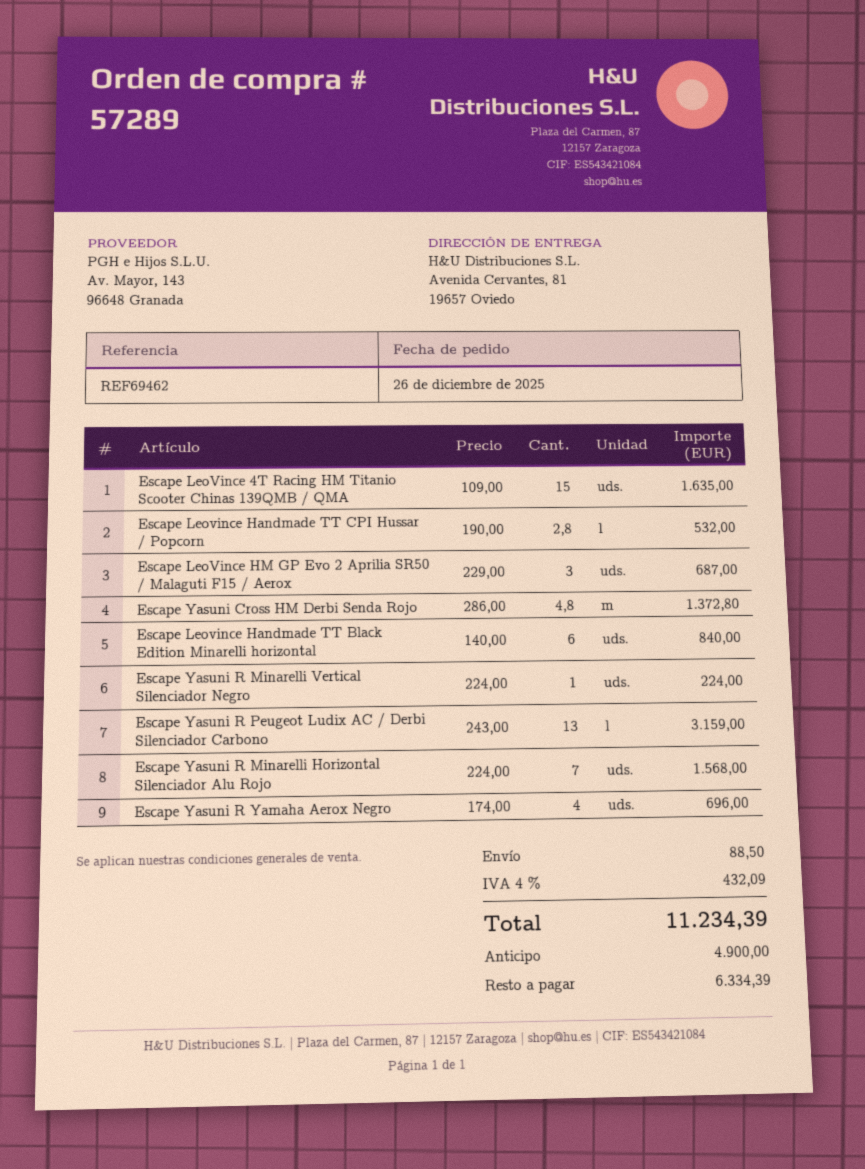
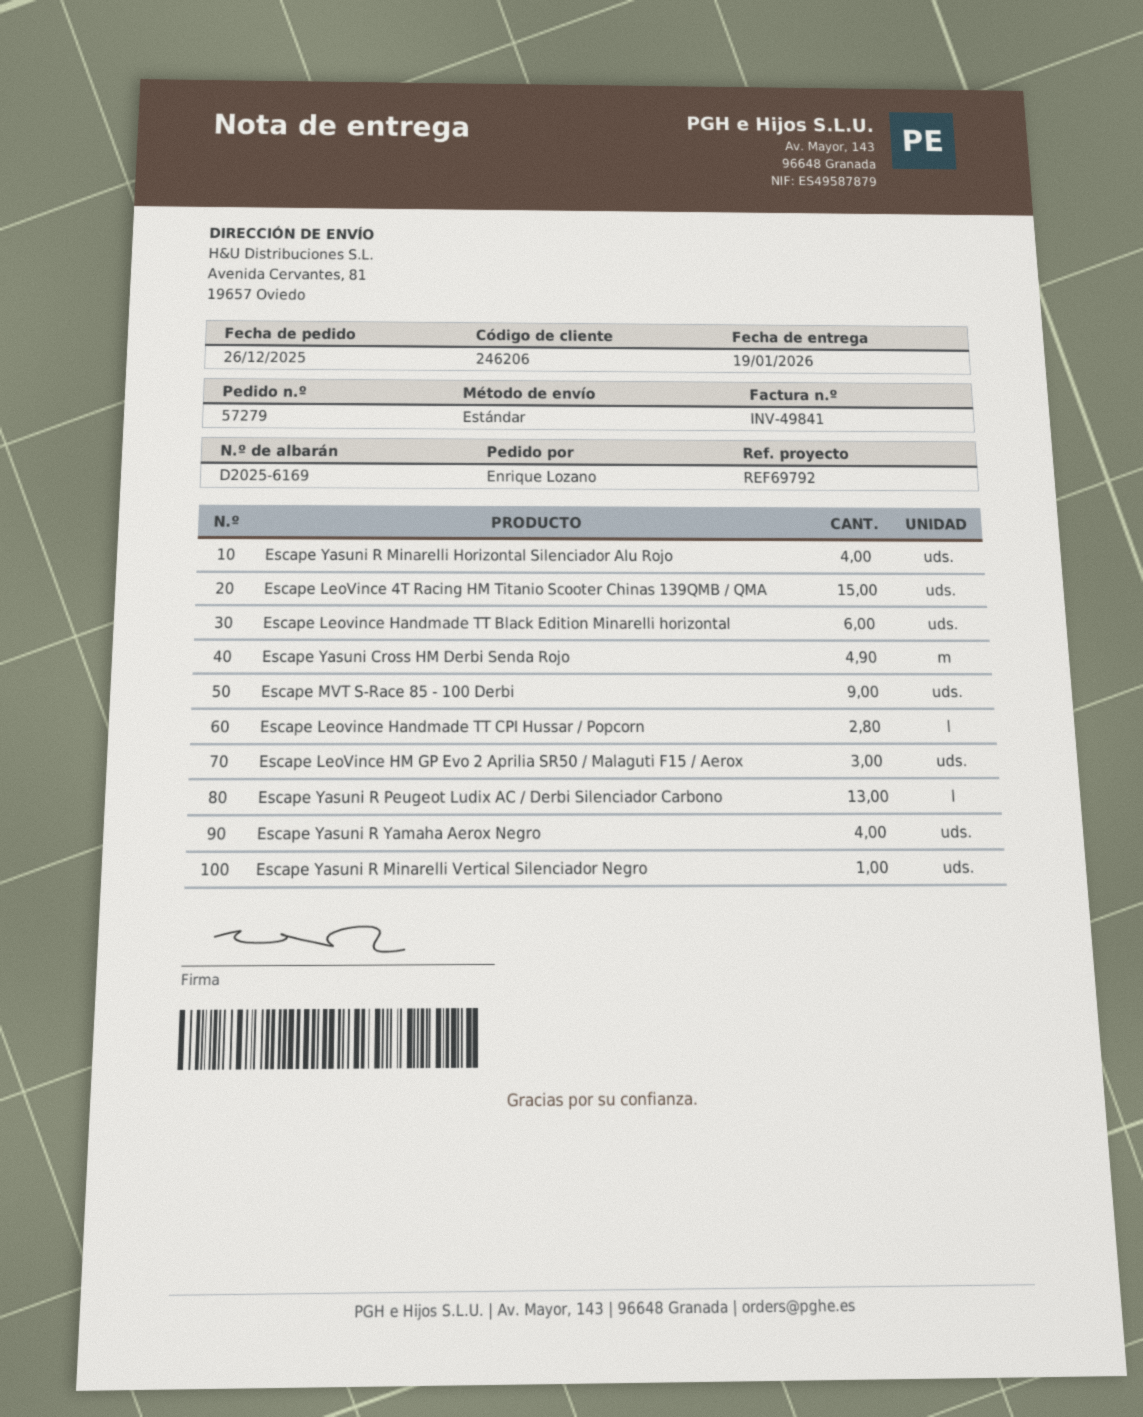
order number: 57289 -> 57279
reference: REF69462 -> REF69792
Escape Yasuni Cross HM Derbi Senda Rojo: 4.8 -> 4.9
Escape Yasuni R Minarelli Horizontal Silenciador Alu Rojo: 7 -> 4
Escape MVT S-Race 85 - 100 Derbi: none -> 9

